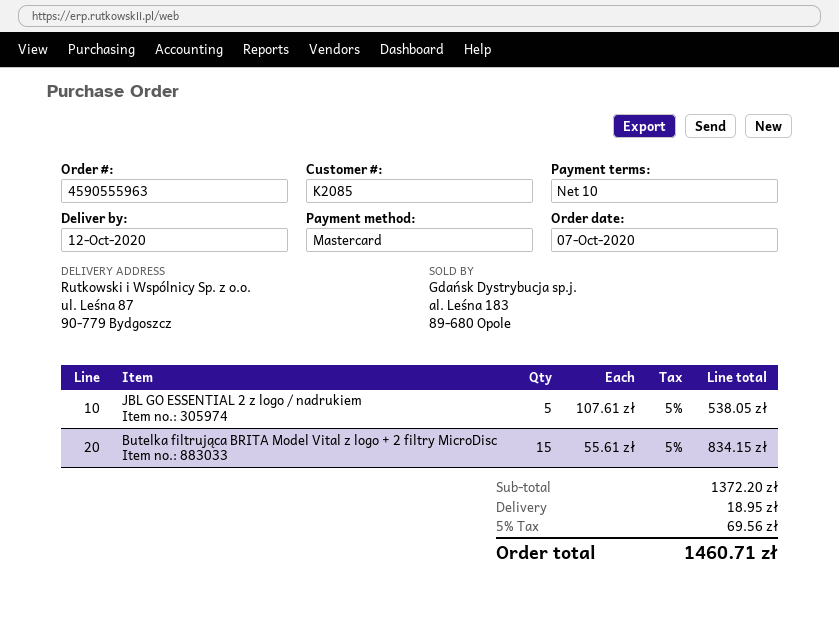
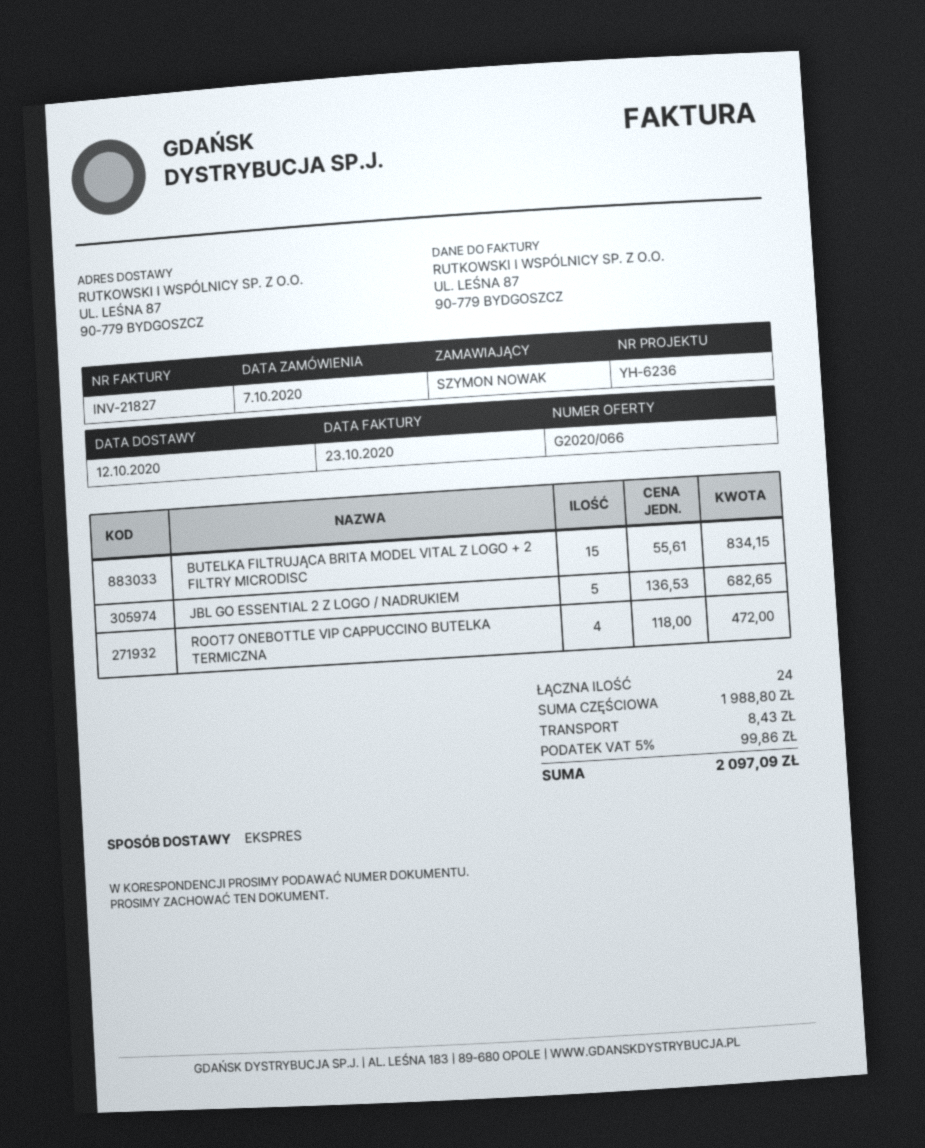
JBL GO ESSENTIAL 2 z logo / nadrukiem: 5 x 107.61 = 538.05 -> 5 x 136.53 = 682.65
ROOT7 ONEBOTTLE VIP CAPPUCCINO BUTELKA TERMICZNA: none -> 4 x 118.00 = 472.00
subtotal: 1372.20 -> 1988.80
shipping: 18.95 -> 8.43
tax: 5% = 69.56 -> 5% = 99.86
total: 1460.71 -> 2097.09

